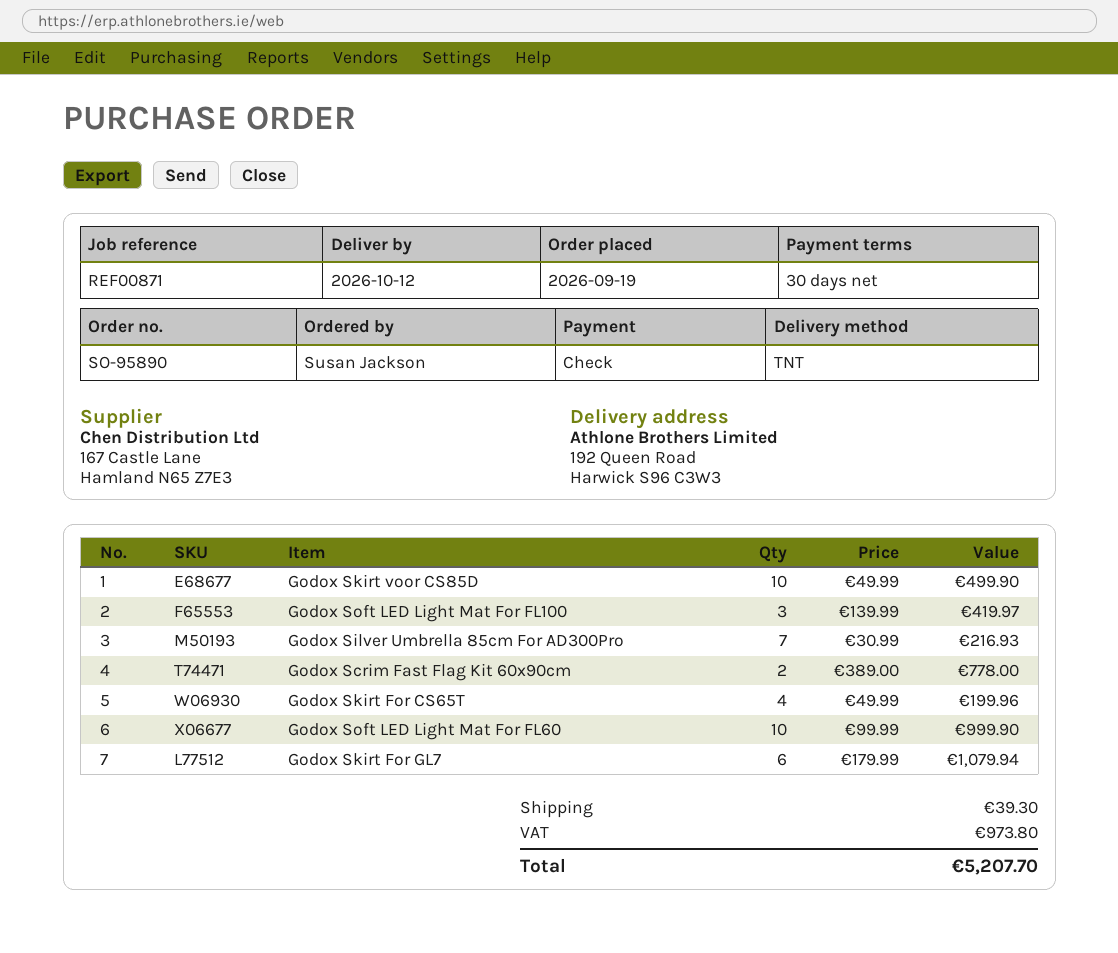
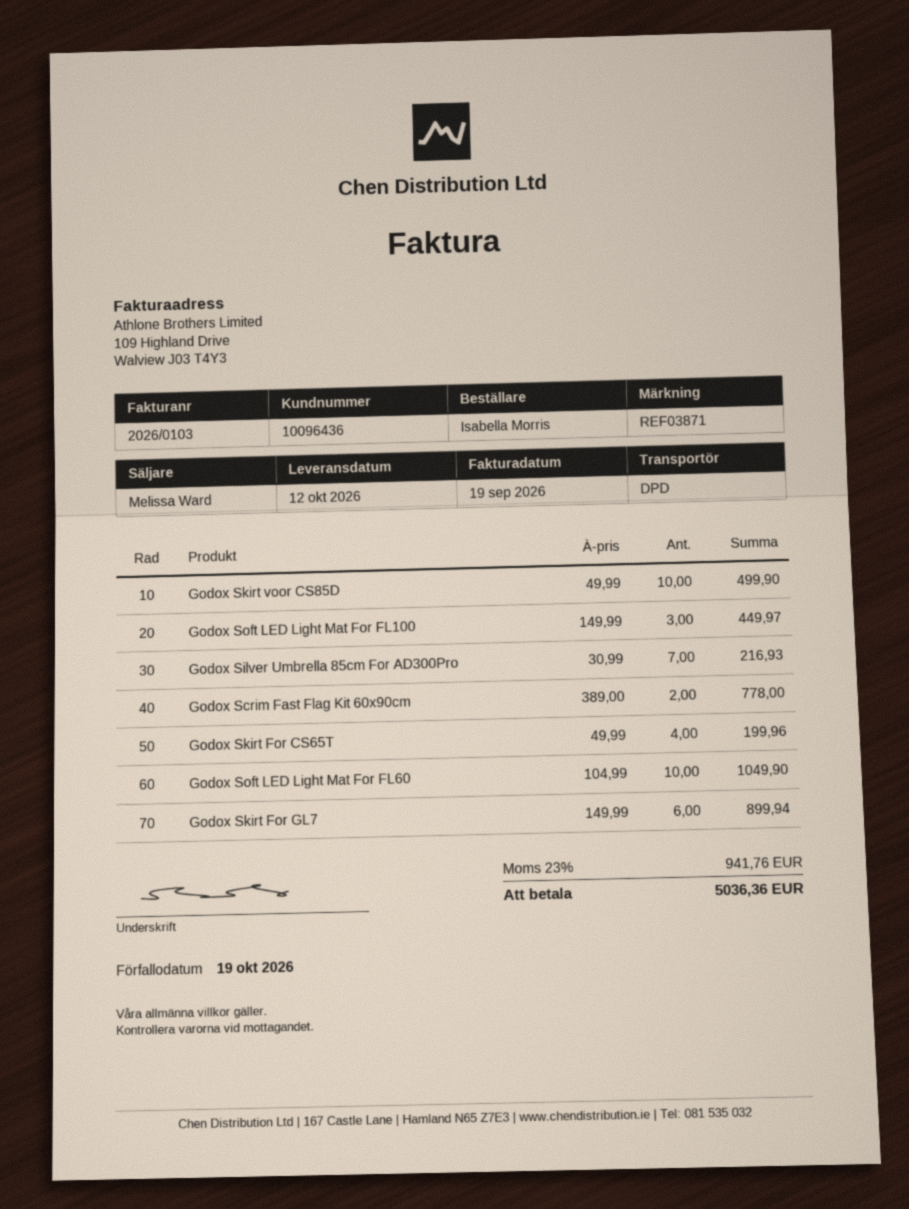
reference: REF00871 -> REF03871
ordered by: Susan Jackson -> Isabella Morris
shipping method: TNT -> DPD
Godox Soft LED Light Mat For FL100: 3 x 139.99 = 419.97 -> 3 x 149.99 = 449.97
Godox Soft LED Light Mat For FL60: 10 x 99.99 = 999.90 -> 10 x 104.99 = 1049.90
Godox Skirt For GL7: 6 x 179.99 = 1079.94 -> 6 x 149.99 = 899.94
shipping: 39.30 -> none
tax: 973.80 -> 941.76
total: 5207.70 -> 5036.36

